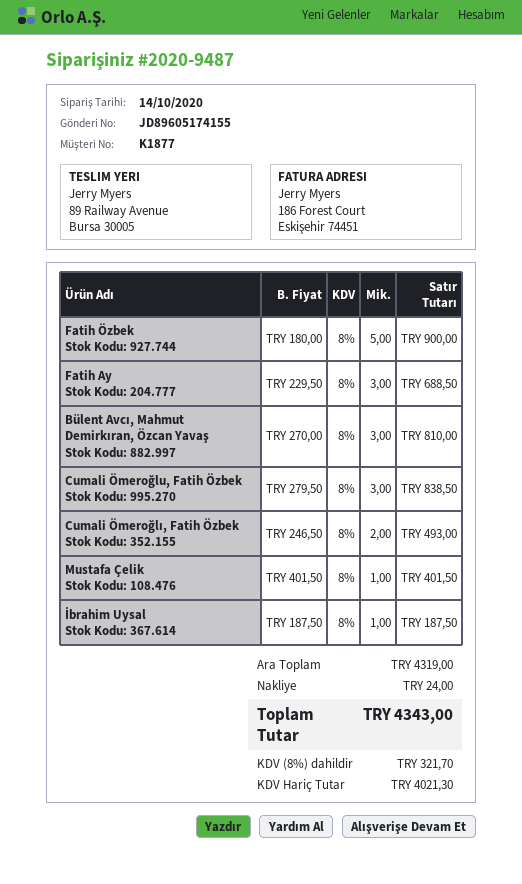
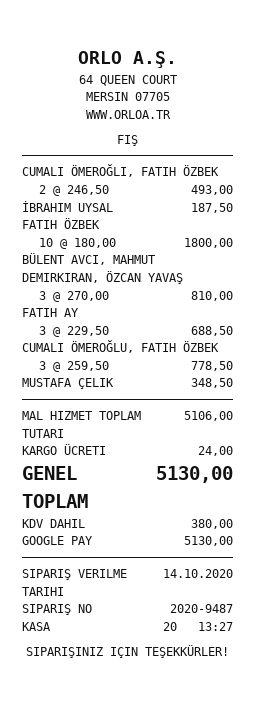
Fatih Özbek: 5 x 180.00 = 900.00 -> 10 x 180.00 = 1800.00
Cumali Ömeroğlu, Fatih Özbek: 3 x 279.50 = 838.50 -> 3 x 259.50 = 778.50
Mustafa Çelik: 1 x 401.50 = 401.50 -> 1 x 348.50 = 348.50
subtotal: 4319.00 -> 5106.00
tax: 321.70 -> 380.00
total: 4343.00 -> 5130.00

